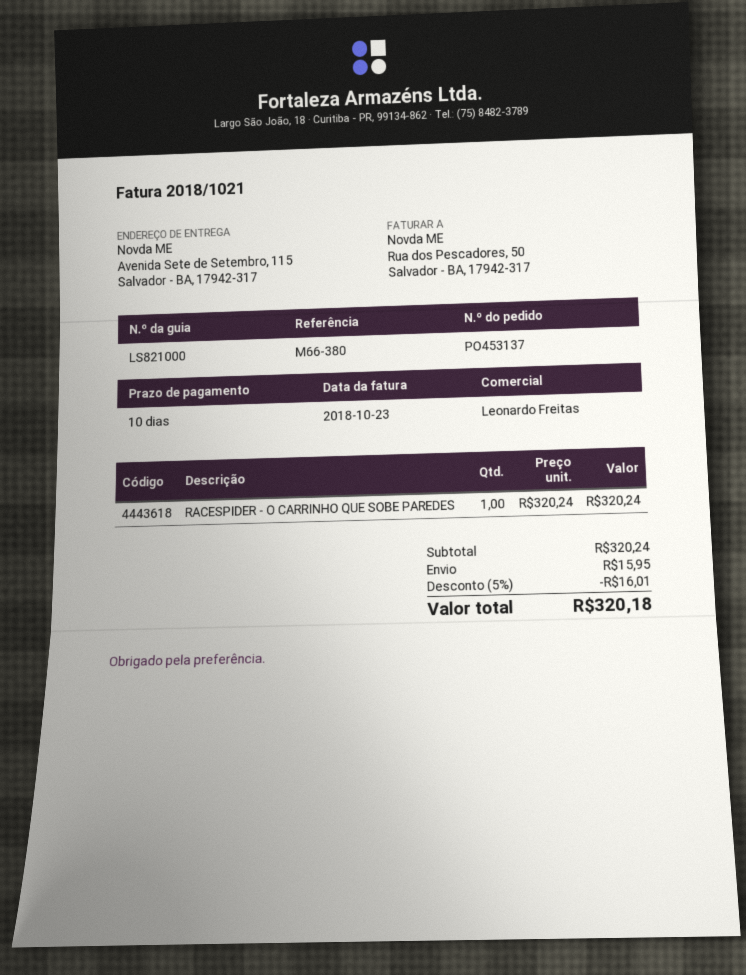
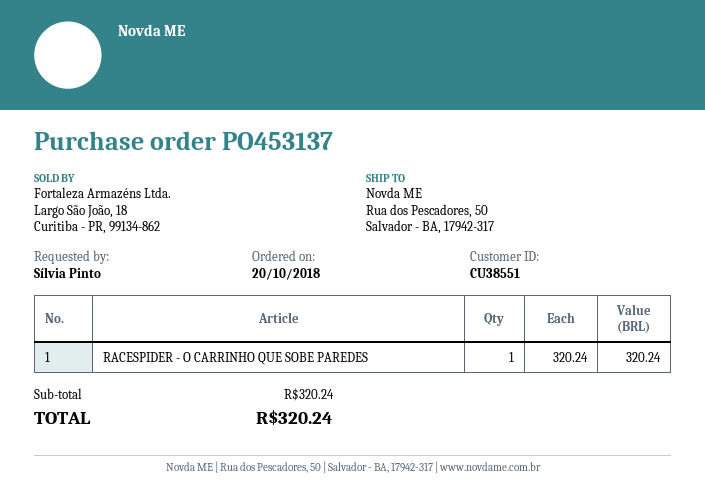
ship to: Avenida Sete de Setembro, 115, Salvador - BA, 17942-317 -> Rua dos Pescadores, 50, Salvador - BA, 17942-317
discount: 5% = 16.01 -> none
shipping: 15.95 -> none
total: 320.18 -> 320.24

